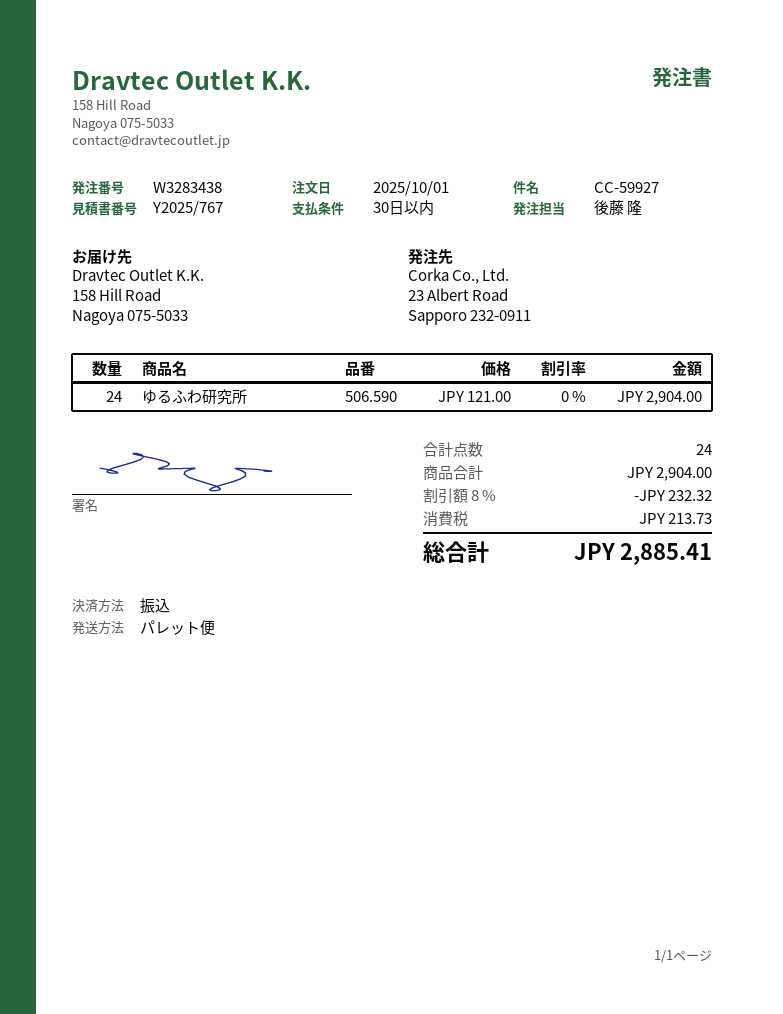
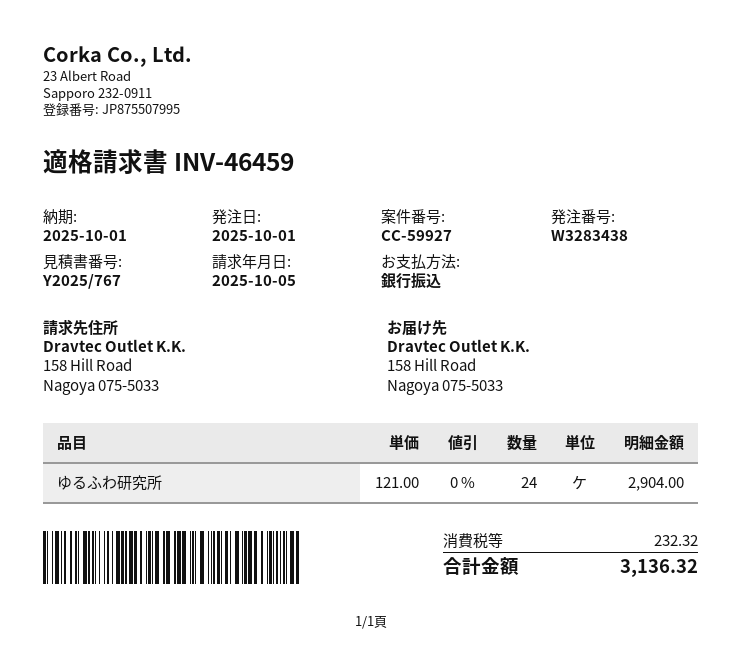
discount: 8% = 232.32 -> none
tax: 213.73 -> 232.32
total: 2885.41 -> 3136.32

